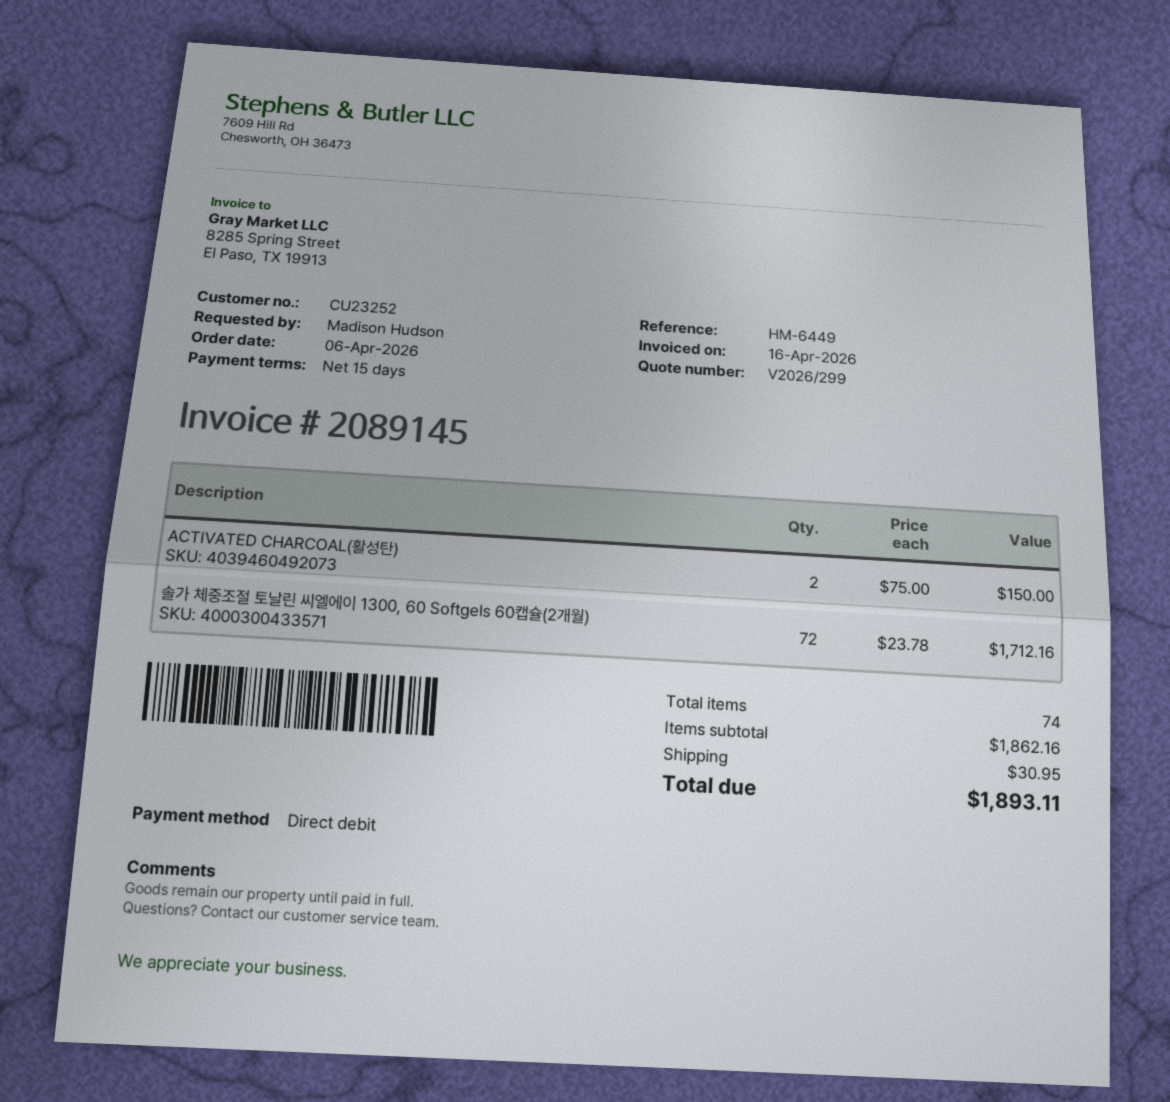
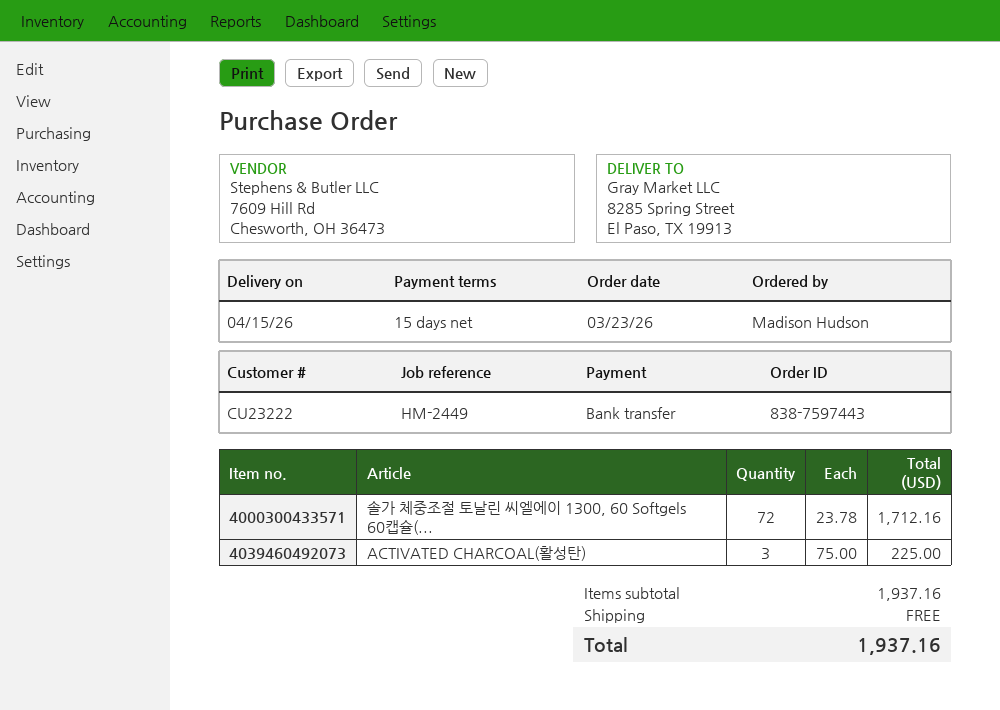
order date: 2026-04-06 -> 2026-03-23
customer number: CU23252 -> CU23222
reference: HM-6449 -> HM-2449
payment method: direct debit -> bank transfer
ACTIVATED CHARCOAL(활성탄): 2 x 75.00 = 150.00 -> 3 x 75.00 = 225.00
subtotal: 1862.16 -> 1937.16
shipping: 30.95 -> 0.00
total: 1893.11 -> 1937.16

